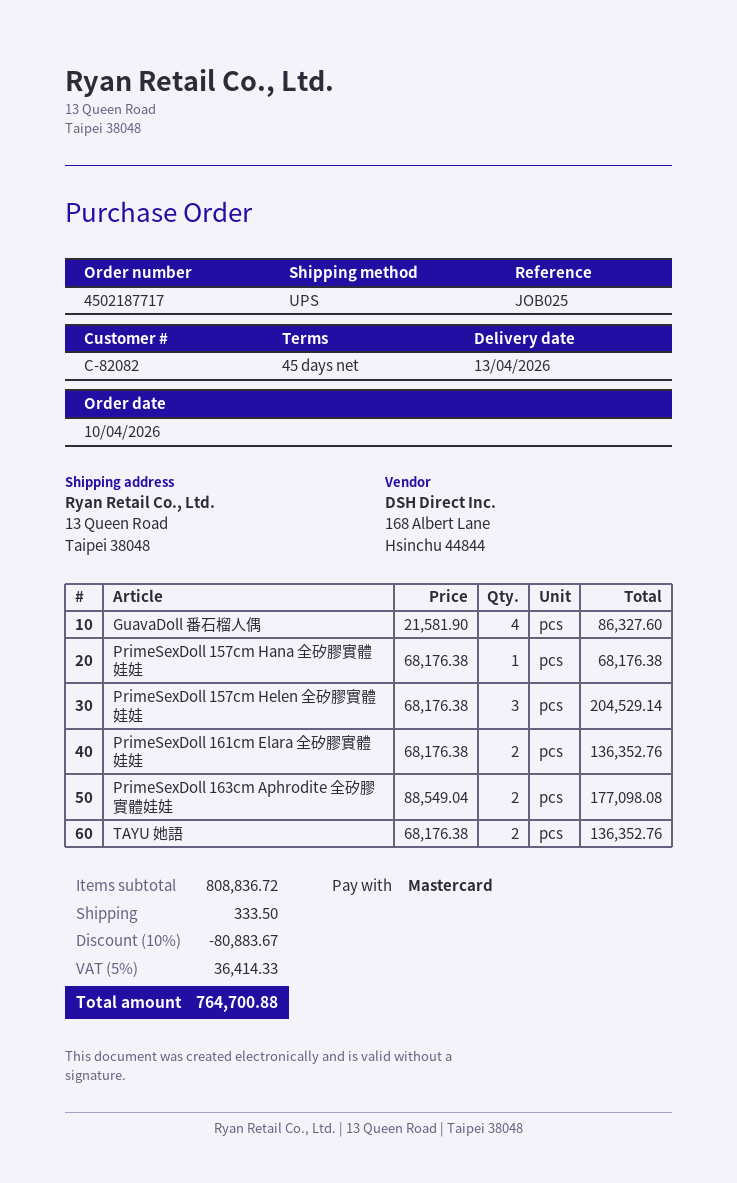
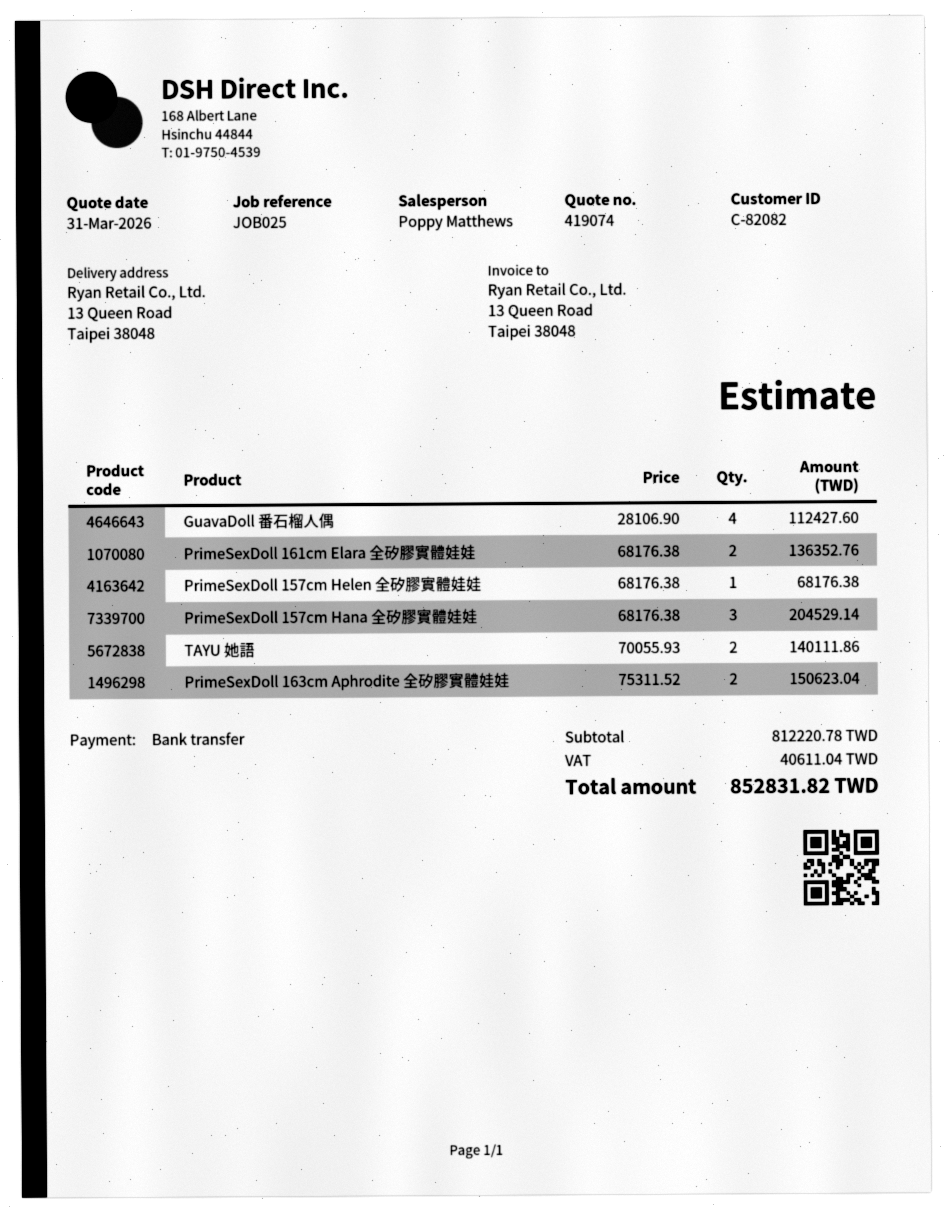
payment method: Mastercard -> bank transfer
GuavaDoll 番石榴人偶: 4 x 21581.90 = 86327.60 -> 4 x 28106.90 = 112427.60
PrimeSexDoll 157cm Hana 全矽膠實體娃娃: 1 x 68176.38 = 68176.38 -> 3 x 68176.38 = 204529.14
PrimeSexDoll 157cm Helen 全矽膠實體娃娃: 3 x 68176.38 = 204529.14 -> 1 x 68176.38 = 68176.38
PrimeSexDoll 163cm Aphrodite 全矽膠實體娃娃: 2 x 88549.04 = 177098.08 -> 2 x 75311.52 = 150623.04
TAYU 她語: 2 x 68176.38 = 136352.76 -> 2 x 70055.93 = 140111.86
subtotal: 808836.72 -> 812220.78
discount: 10% = 80883.67 -> none
shipping: 333.50 -> none
tax: 36414.33 -> 40611.04
total: 764700.88 -> 852831.82

